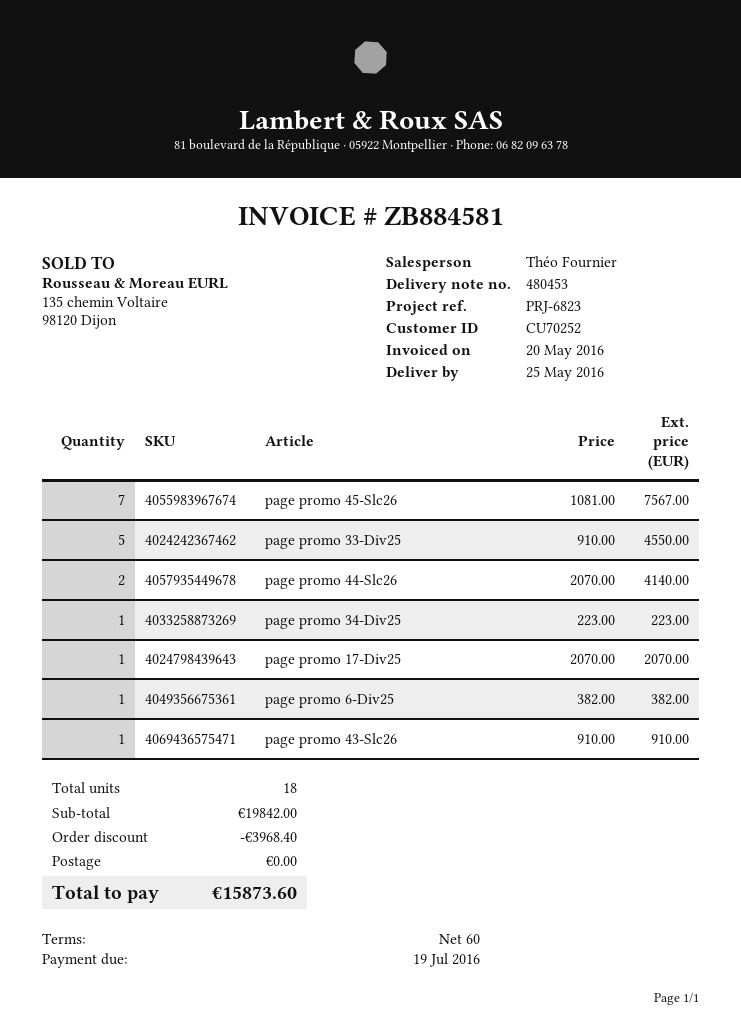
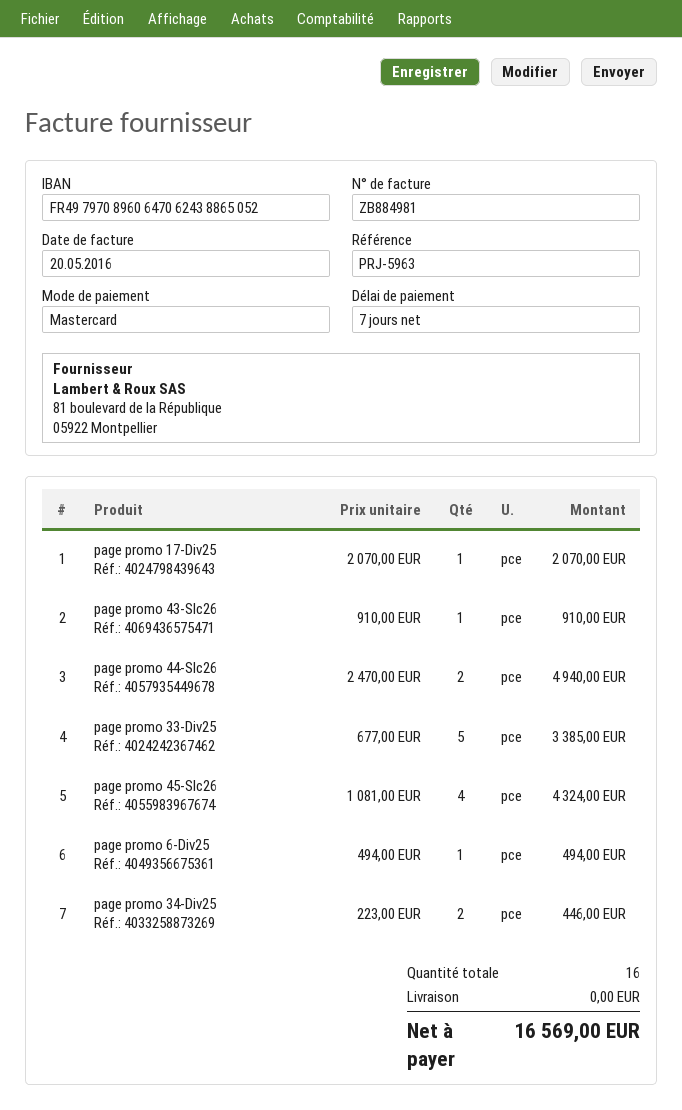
invoice number: ZB884581 -> ZB884981
payment terms: 60 days -> 7 days
reference: PRJ-6823 -> PRJ-5963
page promo 45-Slc26: 7 x 1081.00 = 7567.00 -> 4 x 1081.00 = 4324.00
page promo 33-Div25: 5 x 910.00 = 4550.00 -> 5 x 677.00 = 3385.00
page promo 44-Slc26: 2 x 2070.00 = 4140.00 -> 2 x 2470.00 = 4940.00
page promo 34-Div25: 1 x 223.00 = 223.00 -> 2 x 223.00 = 446.00
page promo 6-Div25: 1 x 382.00 = 382.00 -> 1 x 494.00 = 494.00
total quantity: 18 -> 16
discount: 3968.40 -> none
total: 15873.60 -> 16569.00

